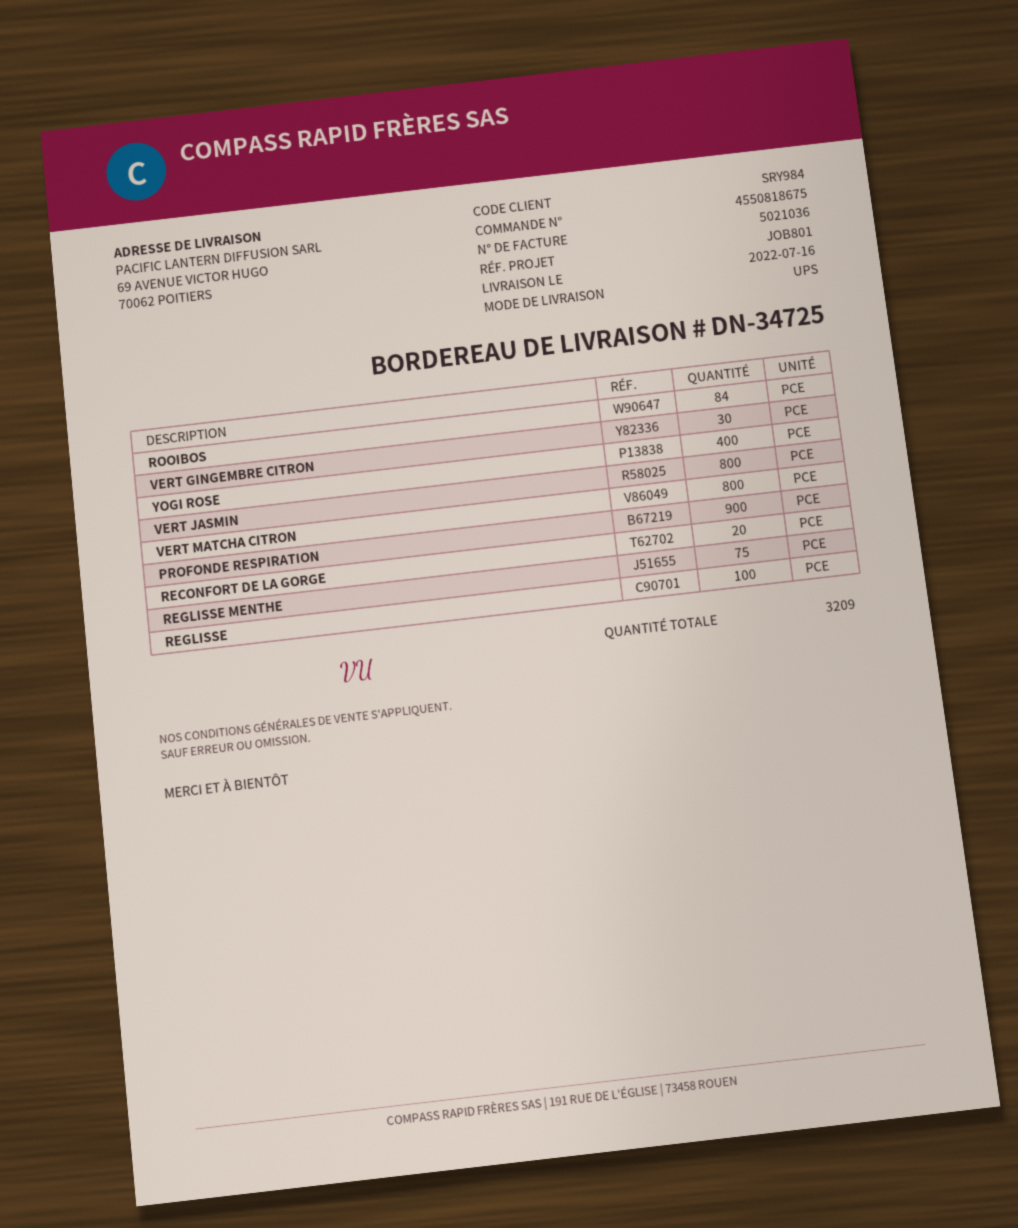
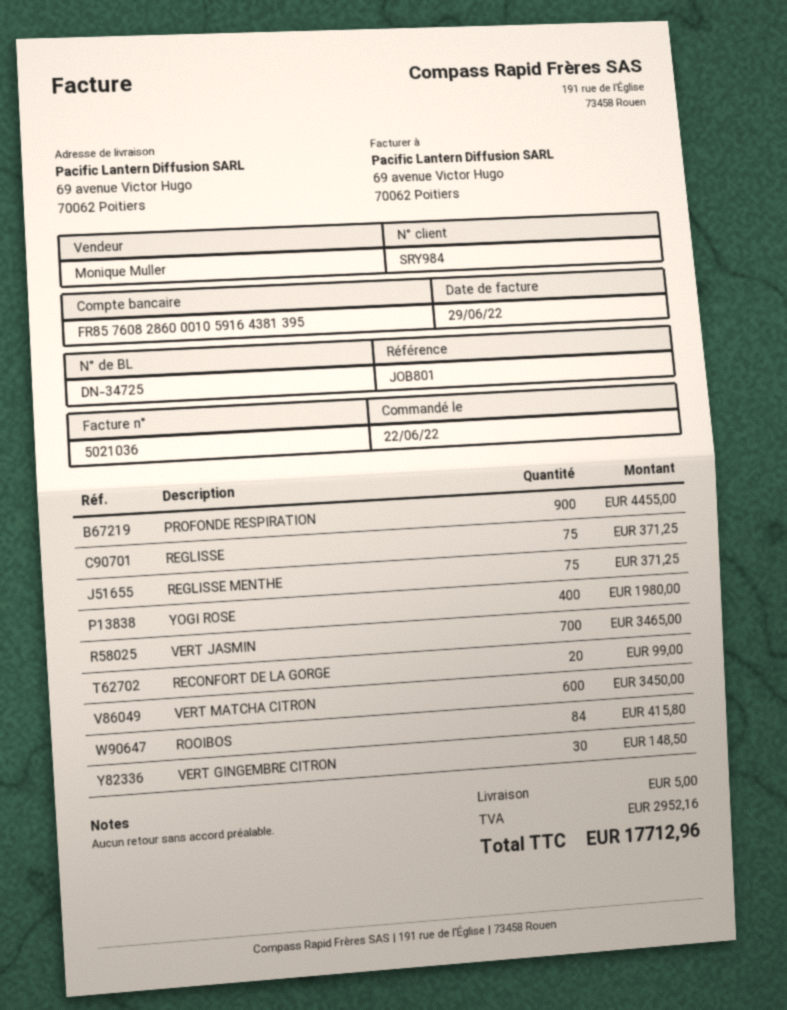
VERT JASMIN: 800 -> 700
VERT MATCHA CITRON: 800 -> 600
REGLISSE: 100 -> 75

